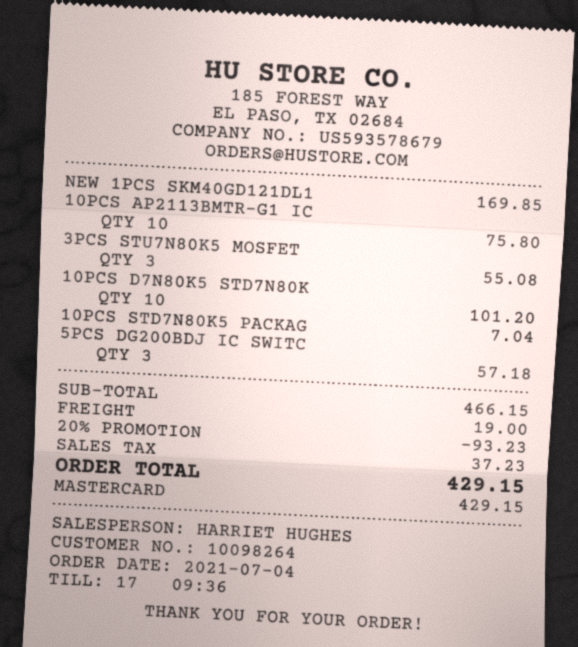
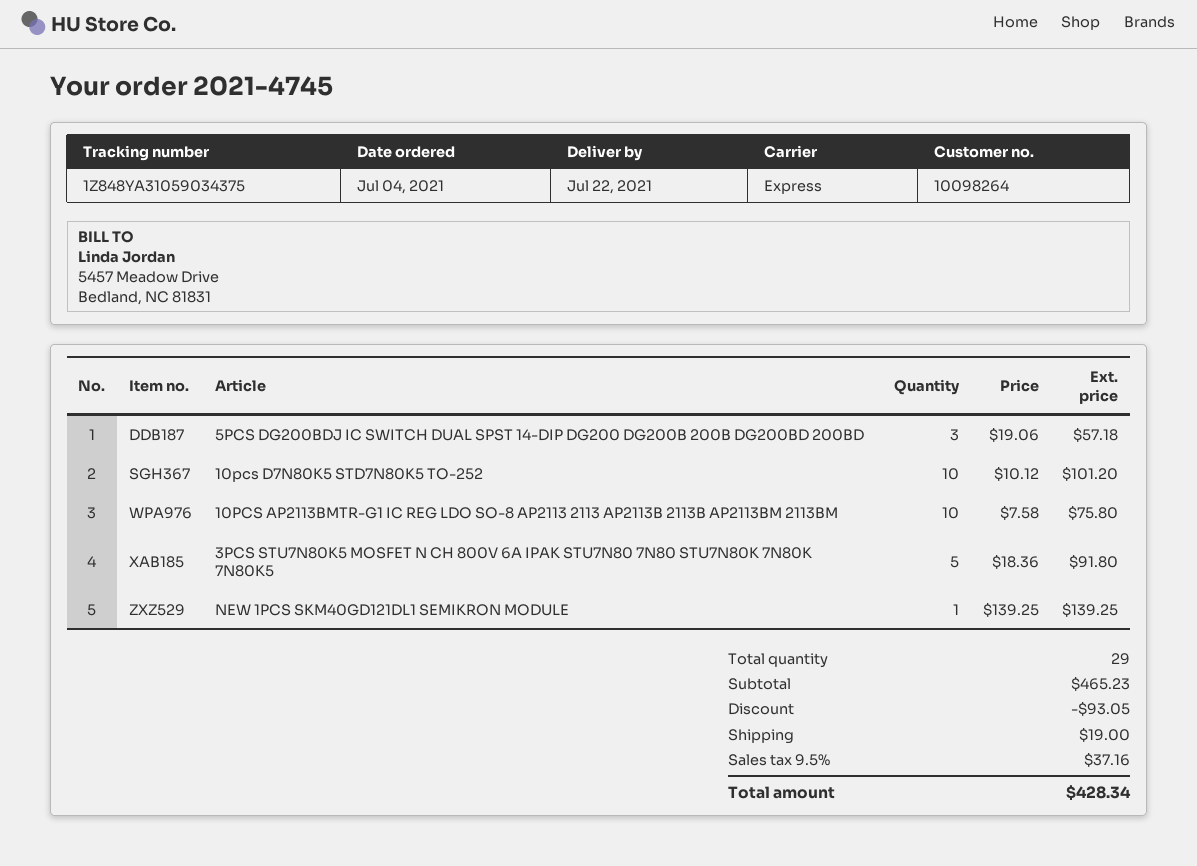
NEW 1PCS SKM40GD121DL1: 1 for 169.85 -> 1 for 139.25
3PCS STU7N80K5 MOSFET: 3 for 55.08 -> 5 for 91.80
10PCS STD7N80K5 PACKAG: 1 for 7.04 -> none
subtotal: 466.15 -> 465.23
discount: 93.23 -> 93.05
tax: 37.23 -> 37.16
total: 429.15 -> 428.34

